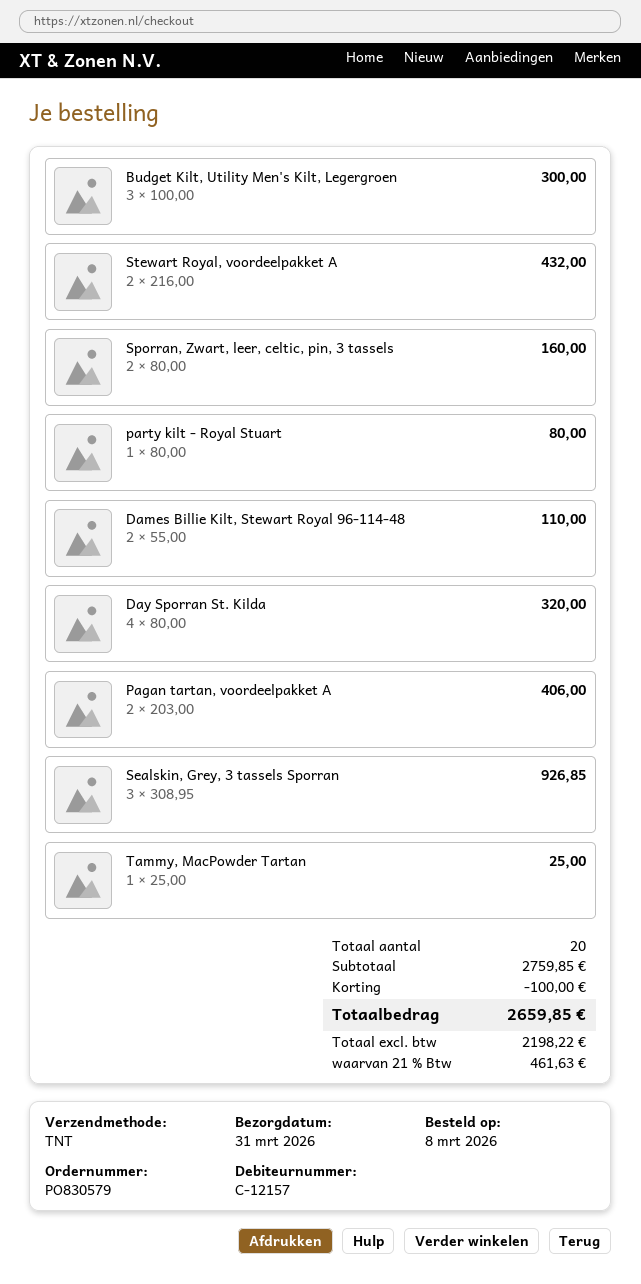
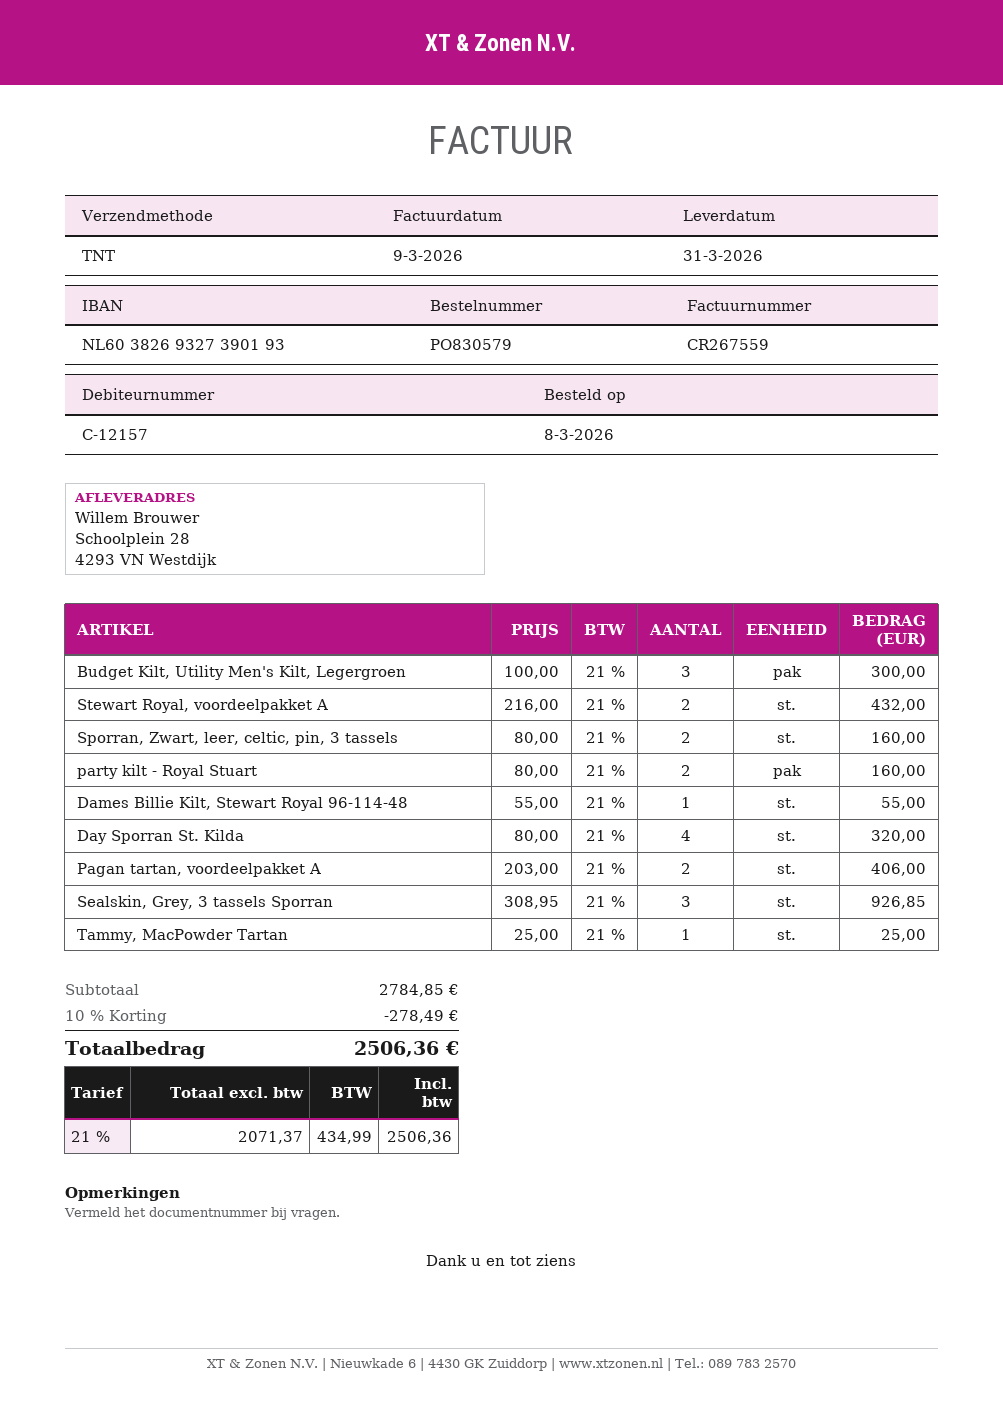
party kilt - Royal Stuart: 1 x 80.00 = 80.00 -> 2 x 80.00 = 160.00
Dames Billie Kilt, Stewart Royal 96-114-48: 2 x 55.00 = 110.00 -> 1 x 55.00 = 55.00
subtotal: 2759.85 -> 2784.85
discount: 100.00 -> 278.49
net: 2198.22 -> 2071.37
tax: 21% = 461.63 -> 21% = 434.99
total: 2659.85 -> 2506.36

